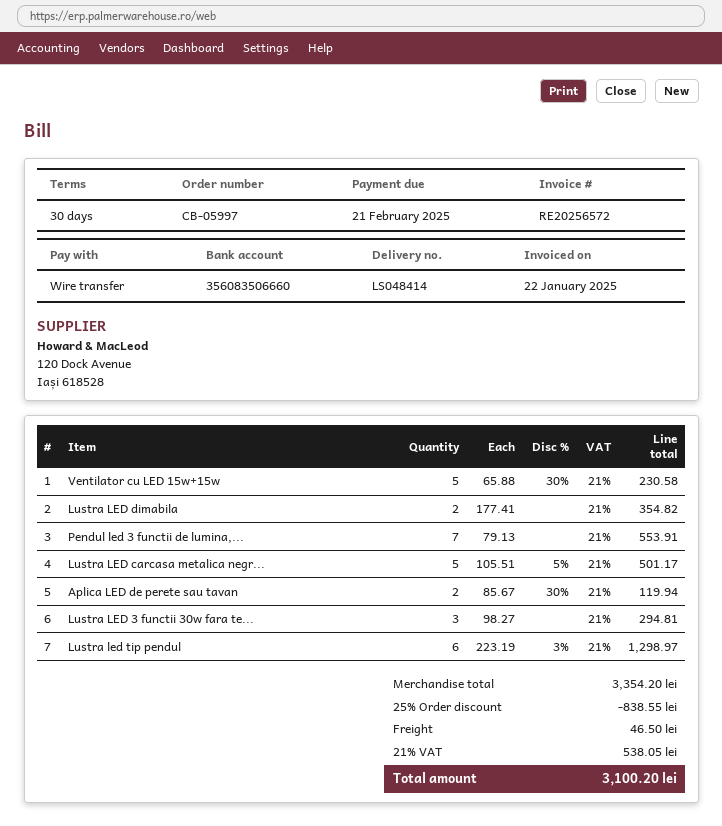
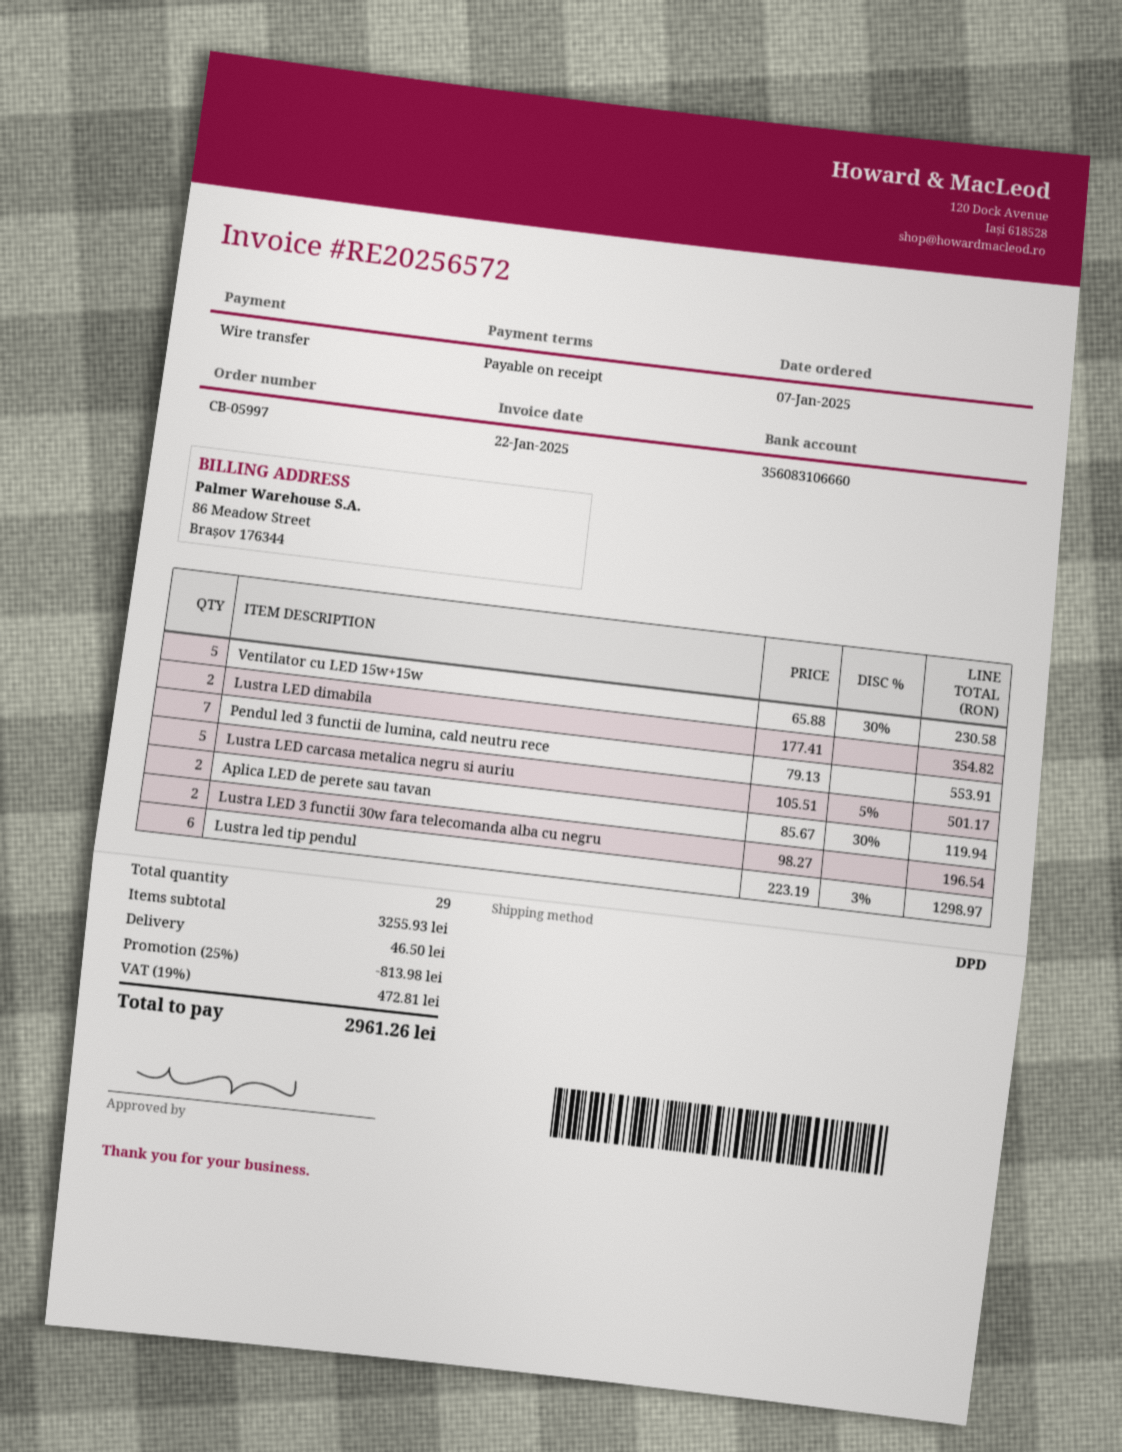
payment terms: 30 days -> on receipt
bank account: 356083506660 -> 356083106660
Lustra LED 3 functii 30w fara te...: 3 x 98.27 = 294.81 -> 2 x 98.27 = 196.54
subtotal: 3354.20 -> 3255.93
discount: 25% = 838.55 -> 25% = 813.98
tax: 21% = 538.05 -> 19% = 472.81
total: 3100.20 -> 2961.26

